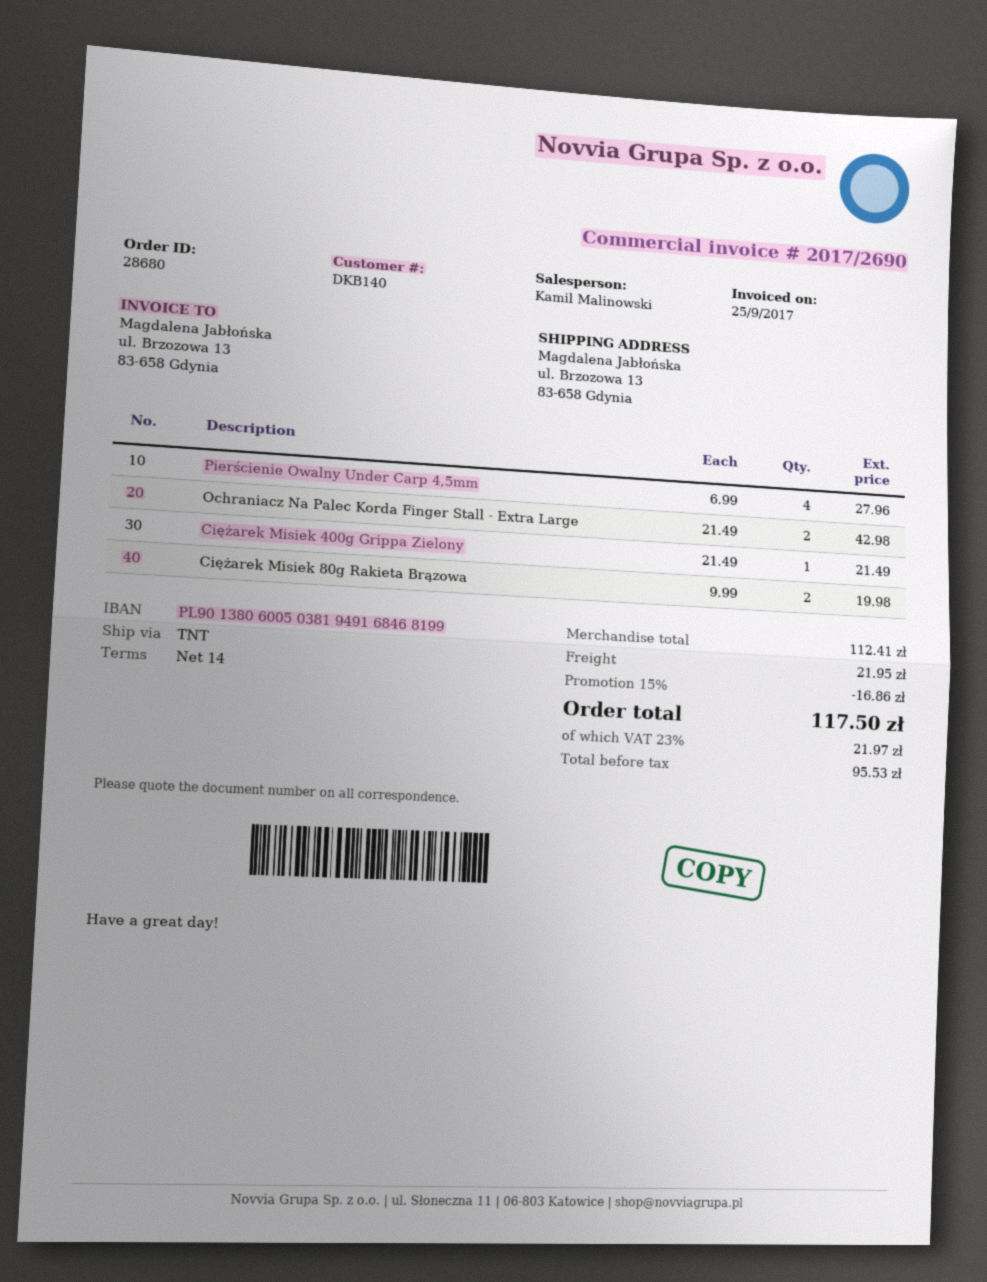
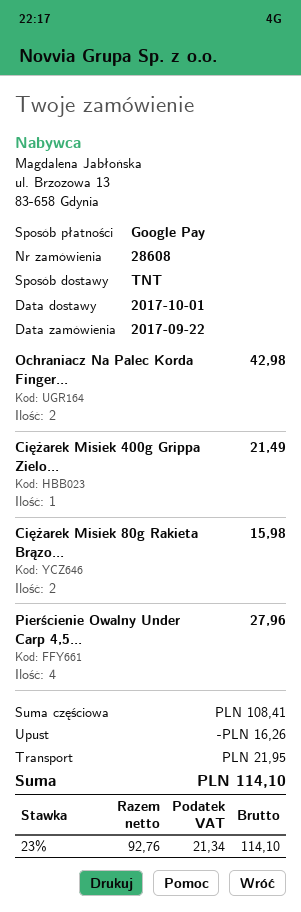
order number: 28680 -> 28608
Ciężarek Misiek 80g Rakieta Brązowa: 2 for 19.98 -> 2 for 15.98
subtotal: 112.41 -> 108.41
discount: 16.86 -> 16.26
net: 95.53 -> 92.76
tax: 23% = 21.97 -> 23% = 21.34
total: 117.50 -> 114.10

